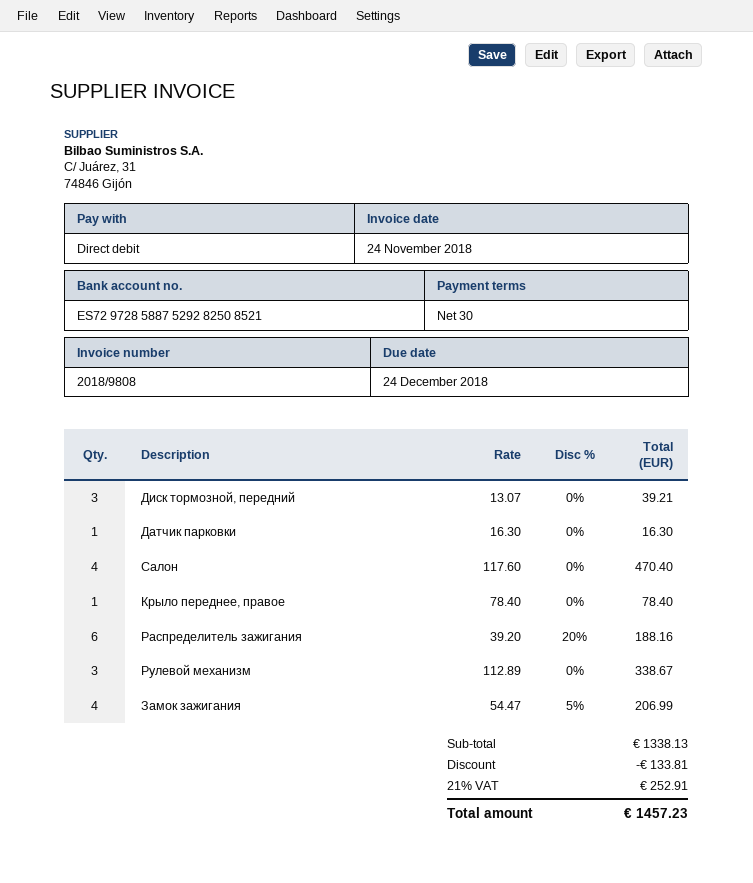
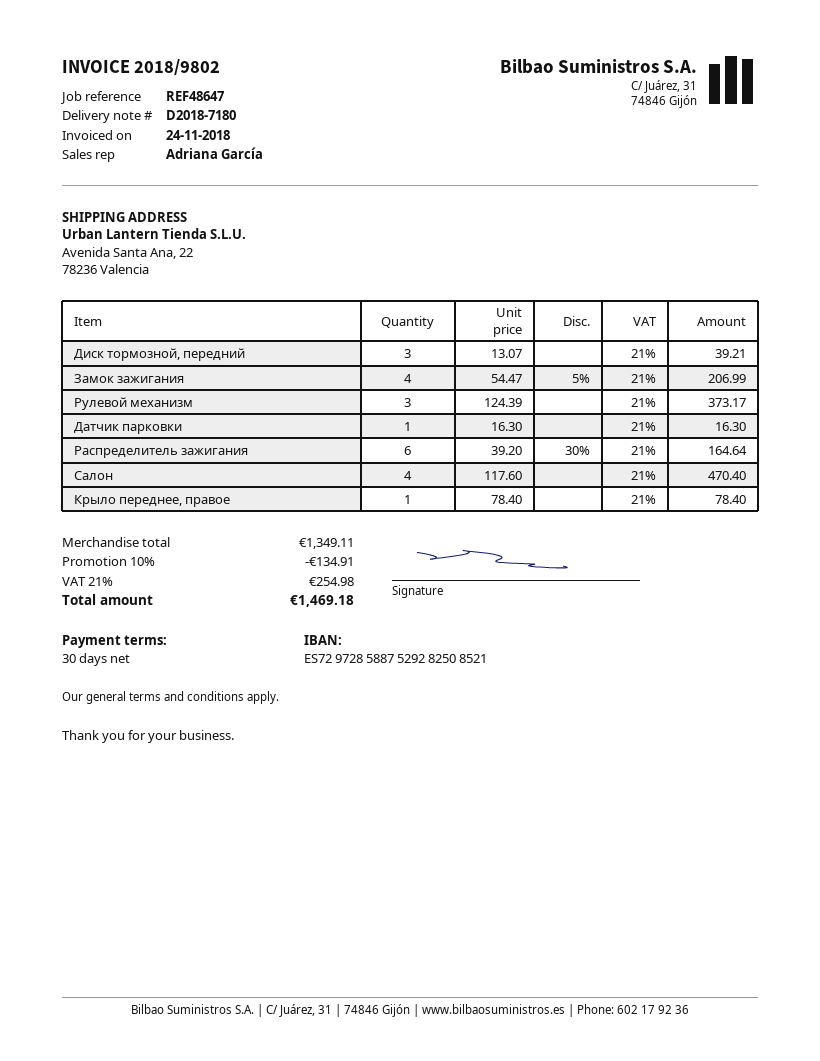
invoice number: 2018/9808 -> 2018/9802
Распределитель зажигания: 6 x 39.20 - 20% = 188.16 -> 6 x 39.20 - 30% = 164.64
Рулевой механизм: 3 x 112.89 = 338.67 -> 3 x 124.39 = 373.17
subtotal: 1338.13 -> 1349.11
discount: 133.81 -> 134.91
tax: 21% = 252.91 -> 21% = 254.98
total: 1457.23 -> 1469.18

